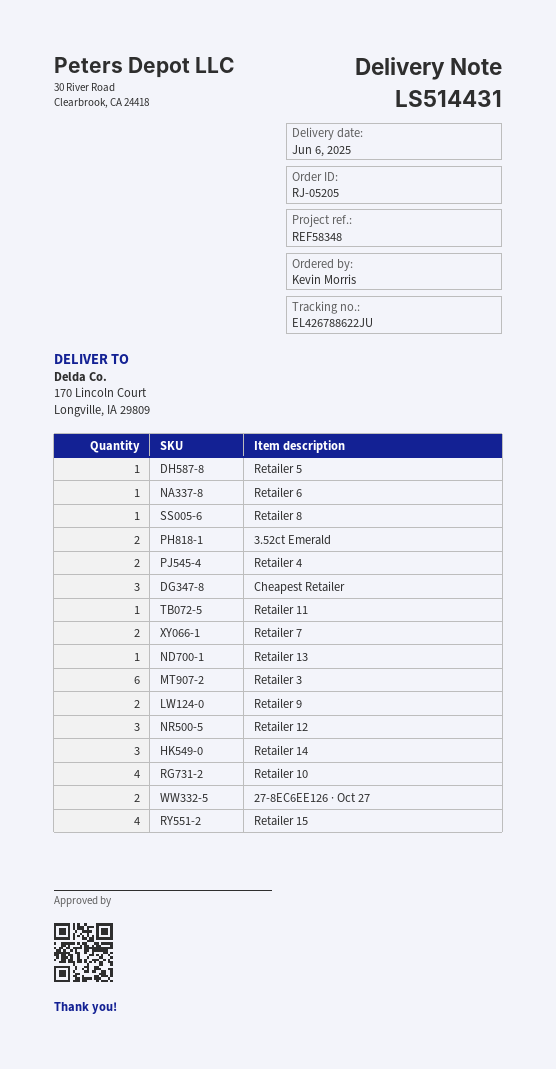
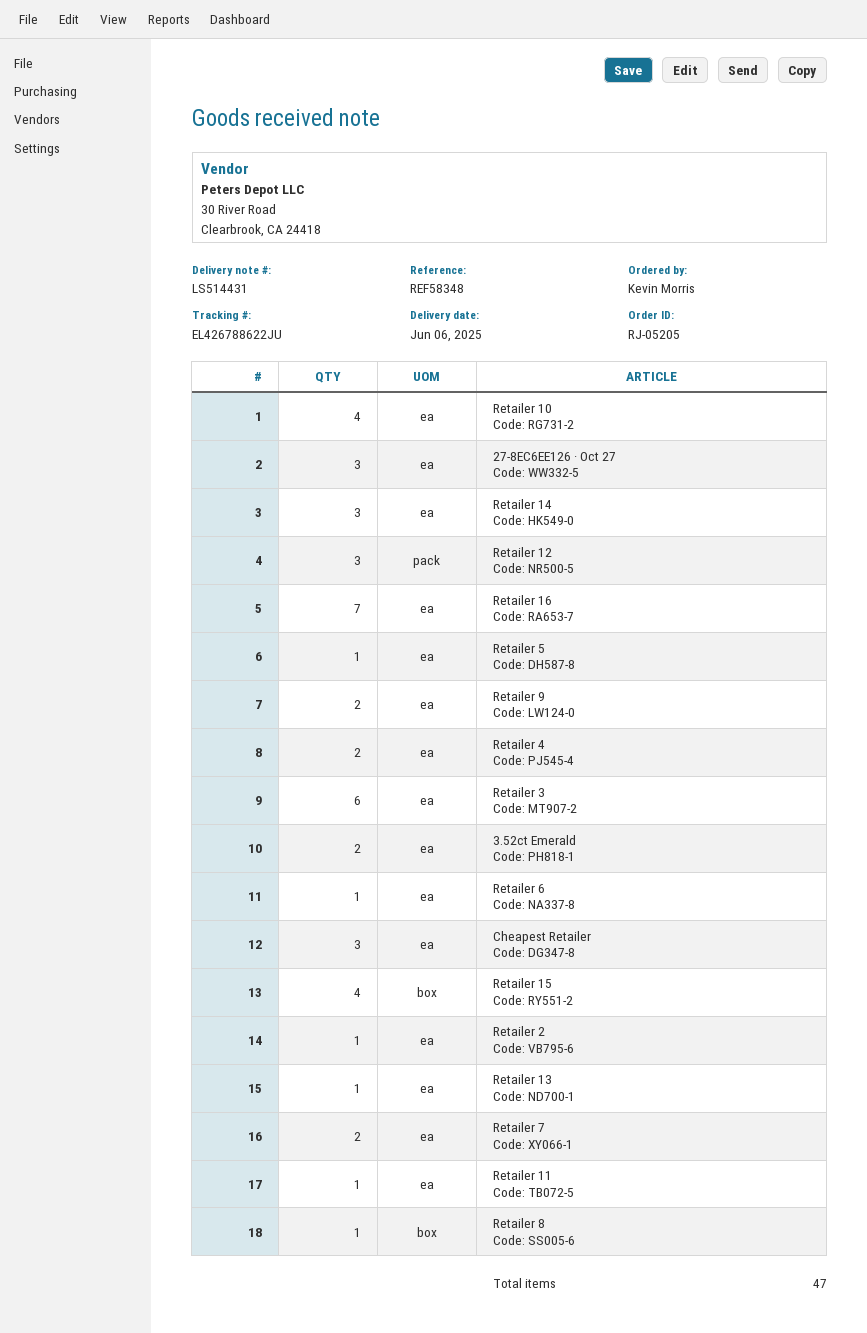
27-8EC6EE126 · Oct 27: 2 -> 3
Retailer 16: none -> 7
Retailer 2: none -> 1

